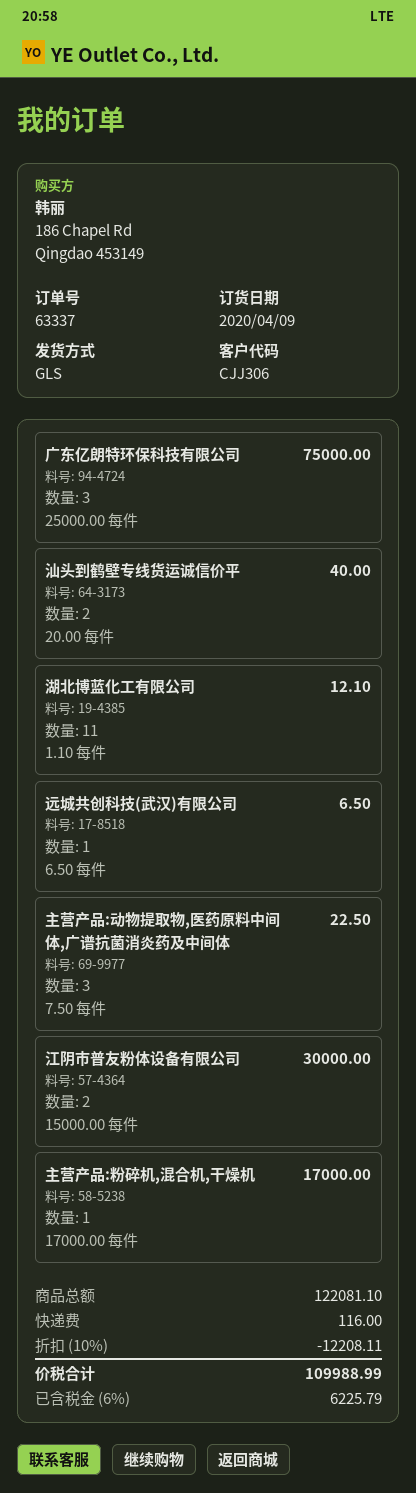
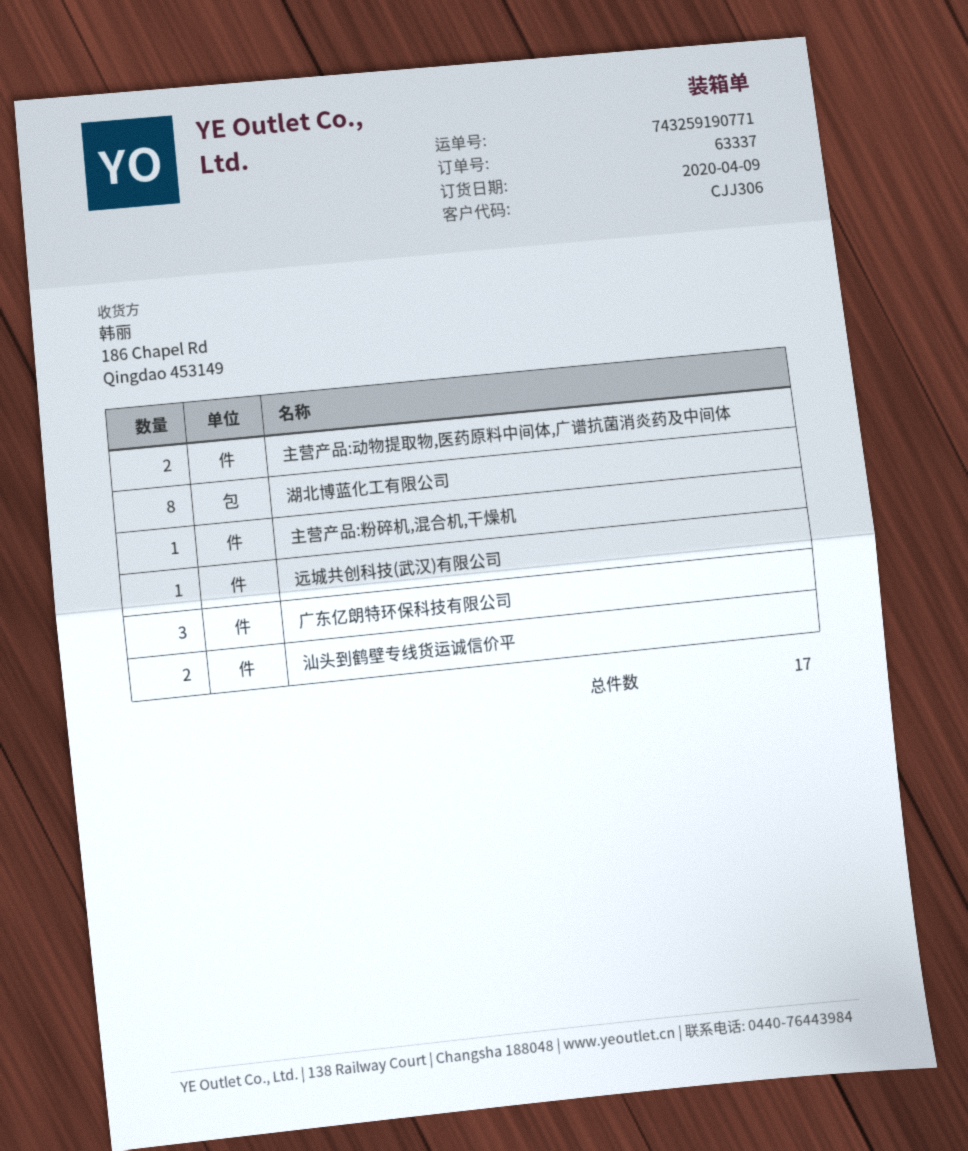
湖北博蓝化工有限公司: 11 -> 8
主营产品:动物提取物,医药原料中间体,广谱抗菌消炎药及中间体: 3 -> 2
江阴市普友粉体设备有限公司: 2 -> none

